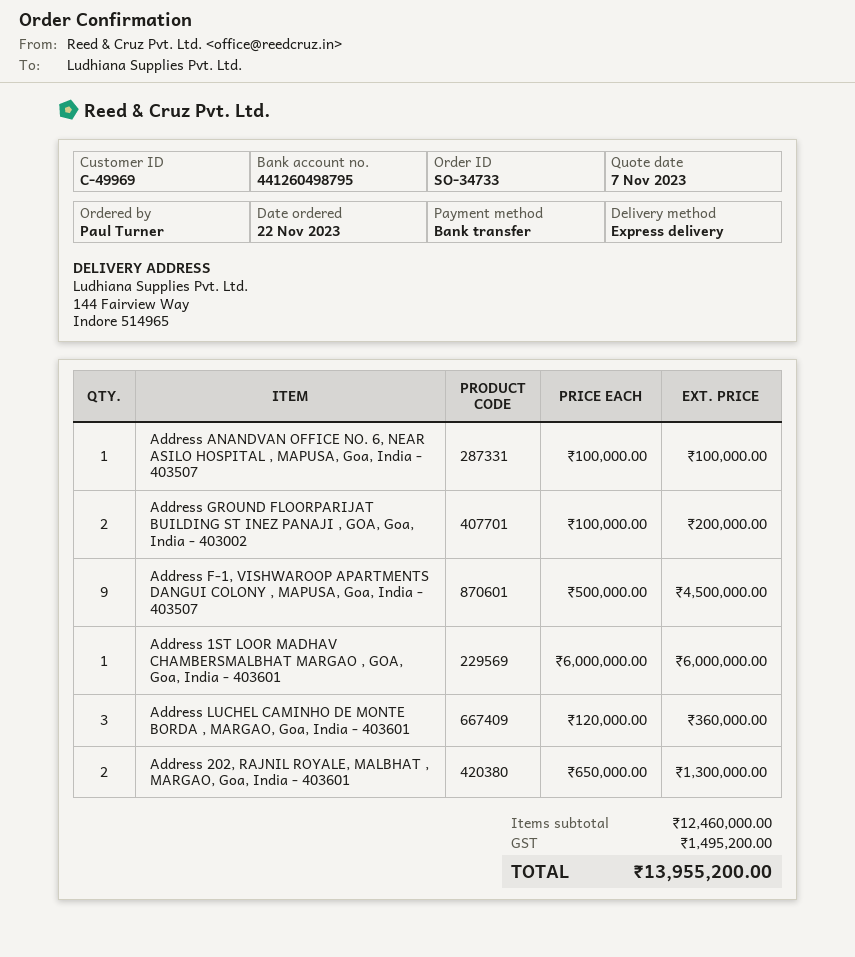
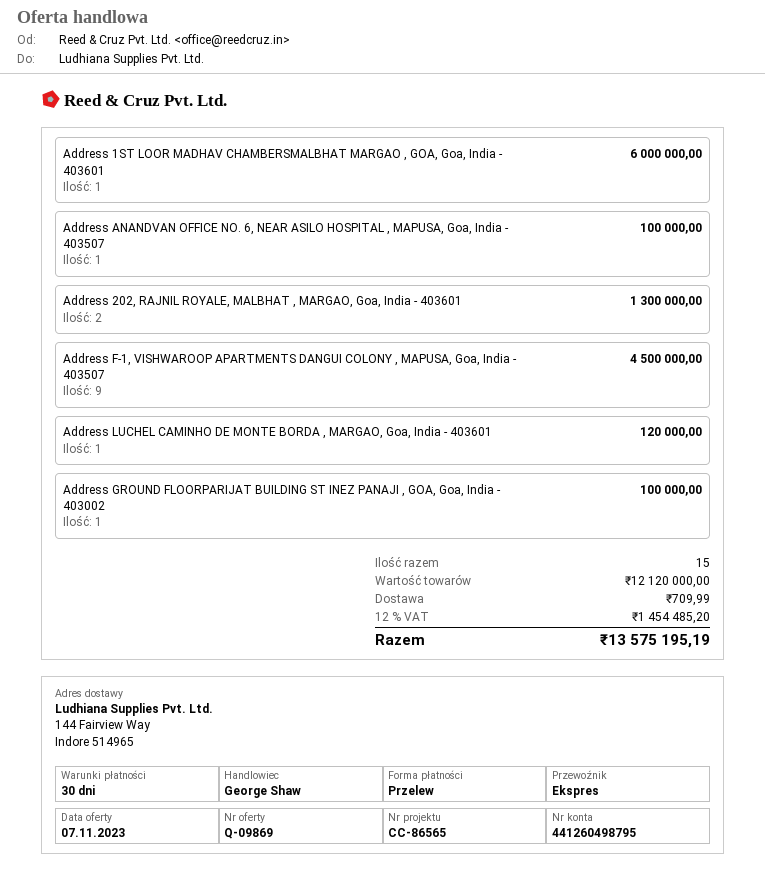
Address GROUND FLOORPARIJAT BUILDING ST INEZ PANAJI , GOA, Goa, India - 403002: 2 for 200000.00 -> 1 for 100000.00
Address LUCHEL CAMINHO DE MONTE BORDA , MARGAO, Goa, India - 403601: 3 for 360000.00 -> 1 for 120000.00
subtotal: 12460000.00 -> 12120000.00
shipping: none -> 709.99
tax: 1495200.00 -> 1454485.20
total: 13955200.00 -> 13575195.19

